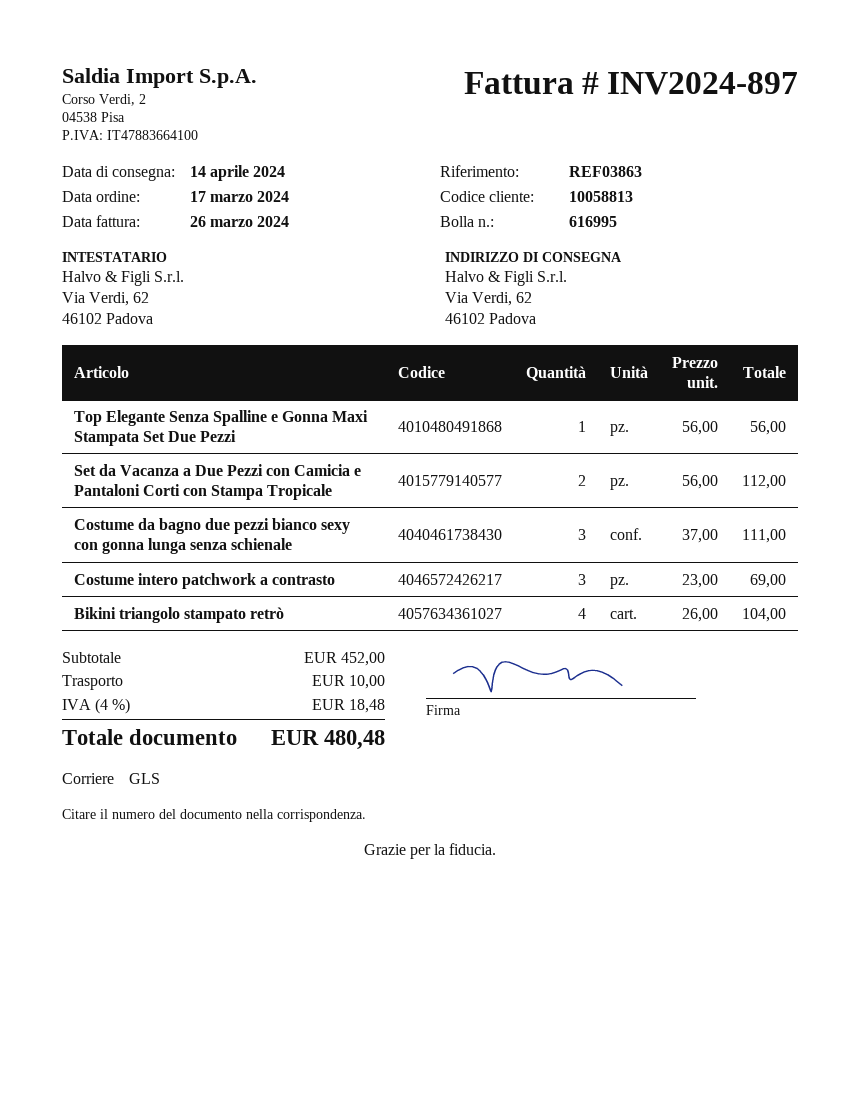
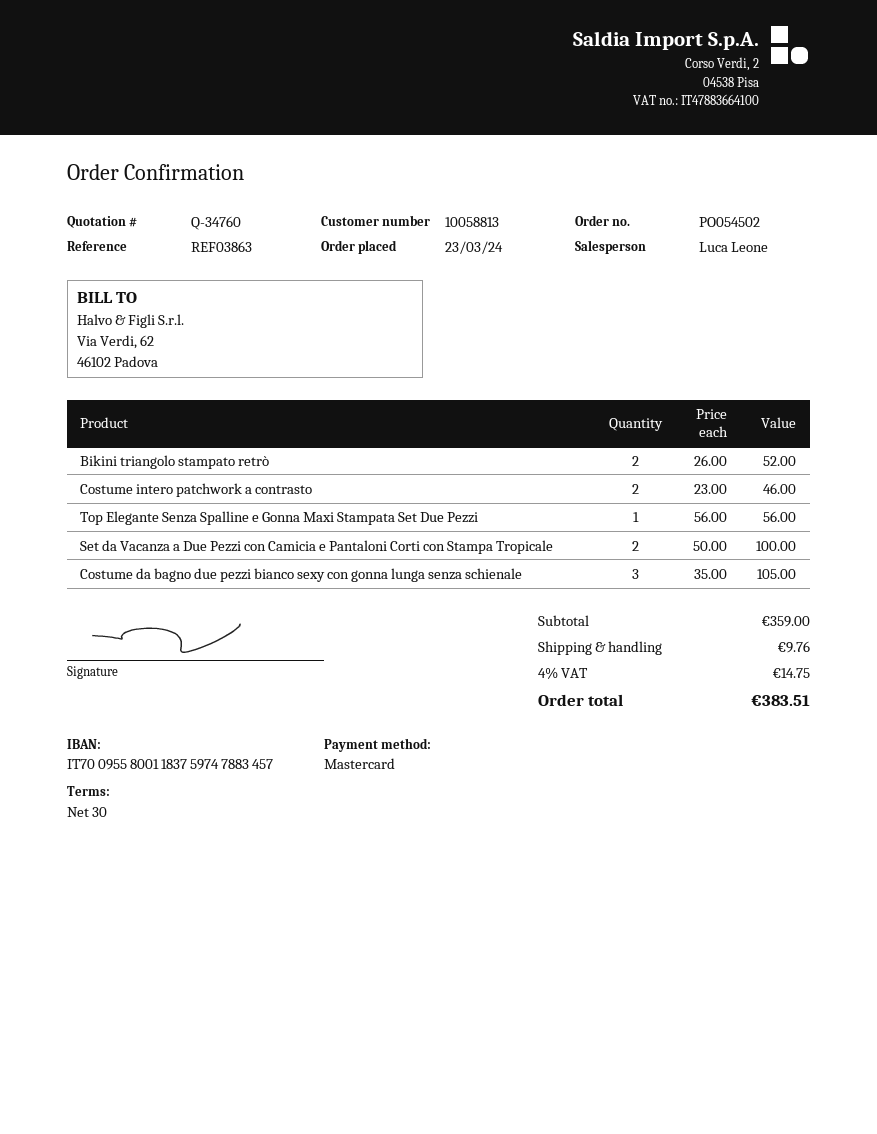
order date: 2024-03-17 -> 2024-03-23
Set da Vacanza a Due Pezzi con Camicia e Pantaloni Corti con Stampa Tropicale: 2 x 56.00 = 112.00 -> 2 x 50.00 = 100.00
Costume da bagno due pezzi bianco sexy con gonna lunga senza schienale: 3 x 37.00 = 111.00 -> 3 x 35.00 = 105.00
Costume intero patchwork a contrasto: 3 x 23.00 = 69.00 -> 2 x 23.00 = 46.00
Bikini triangolo stampato retrò: 4 x 26.00 = 104.00 -> 2 x 26.00 = 52.00
subtotal: 452.00 -> 359.00
shipping: 10.00 -> 9.76
tax: 4% = 18.48 -> 4% = 14.75
total: 480.48 -> 383.51

